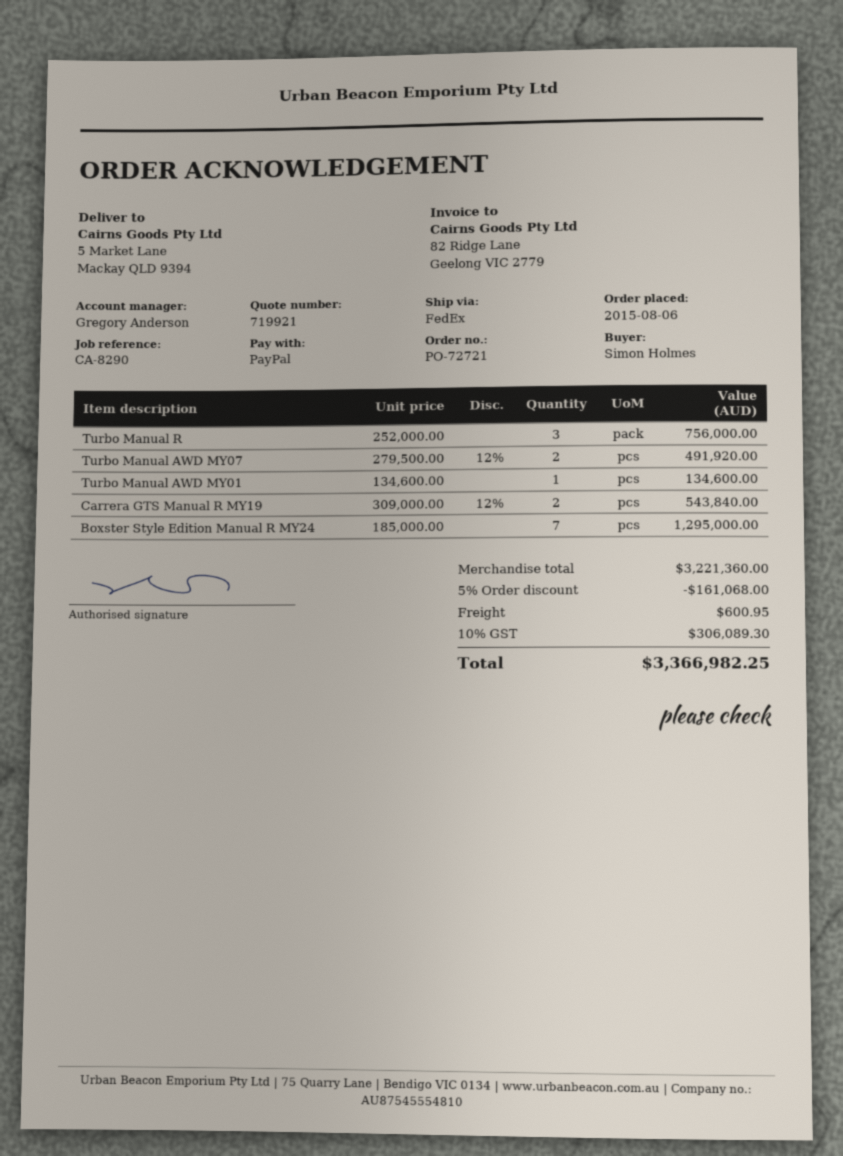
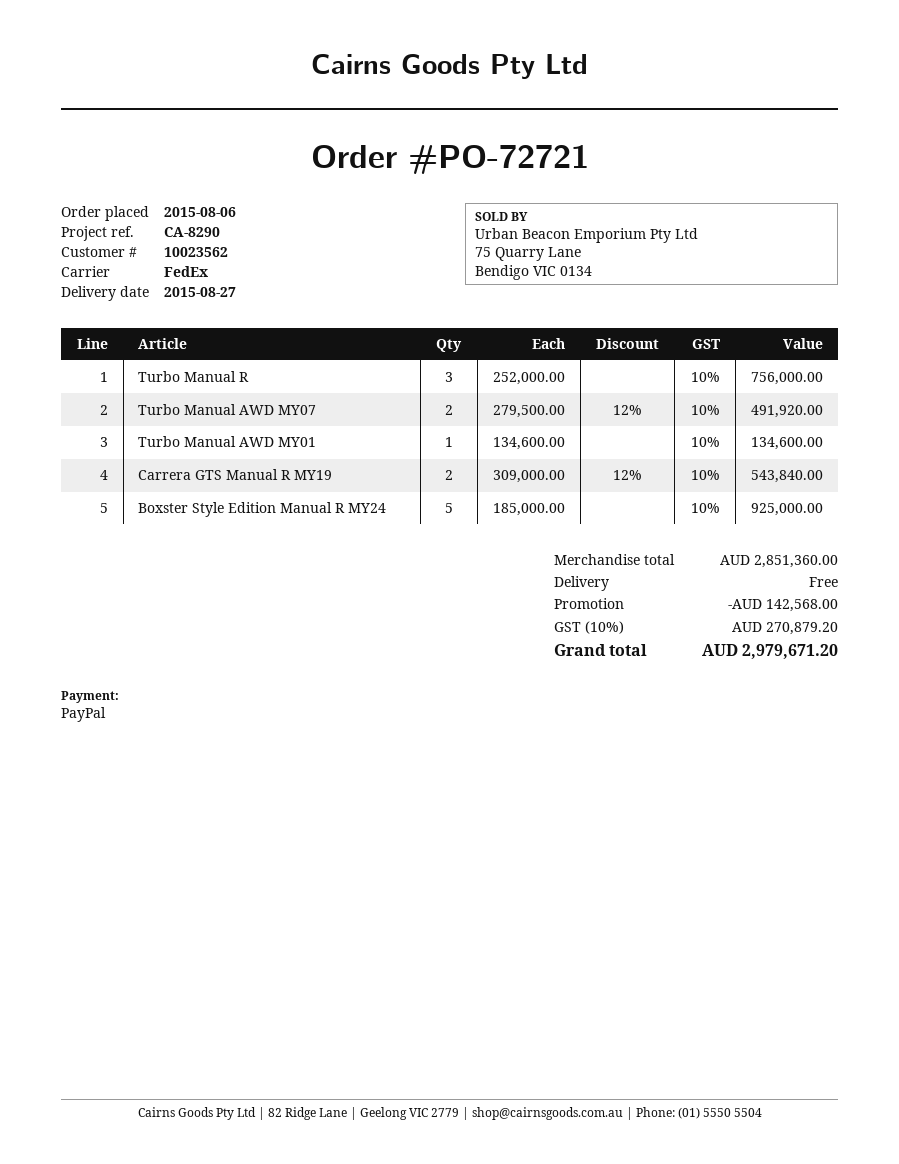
Boxster Style Edition Manual R MY24: 7 x 185000.00 = 1295000.00 -> 5 x 185000.00 = 925000.00
subtotal: 3221360.00 -> 2851360.00
discount: 161068.00 -> 142568.00
shipping: 600.95 -> 0.00
tax: 10% = 306089.30 -> 10% = 270879.20
total: 3366982.25 -> 2979671.20

